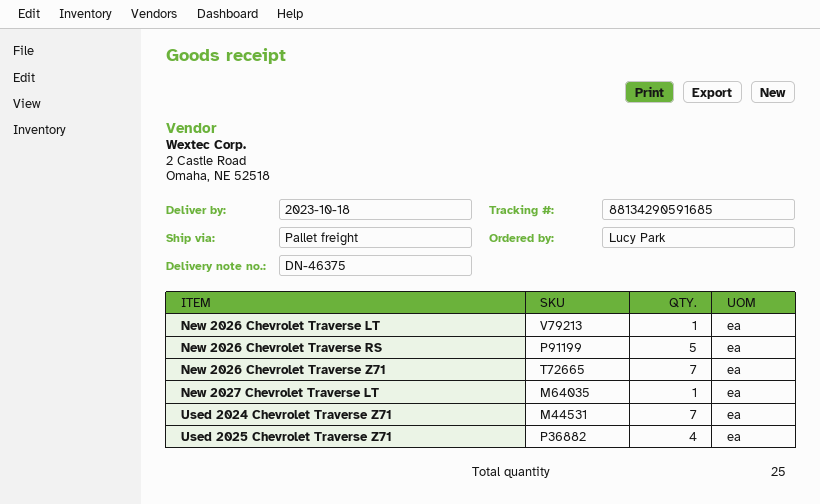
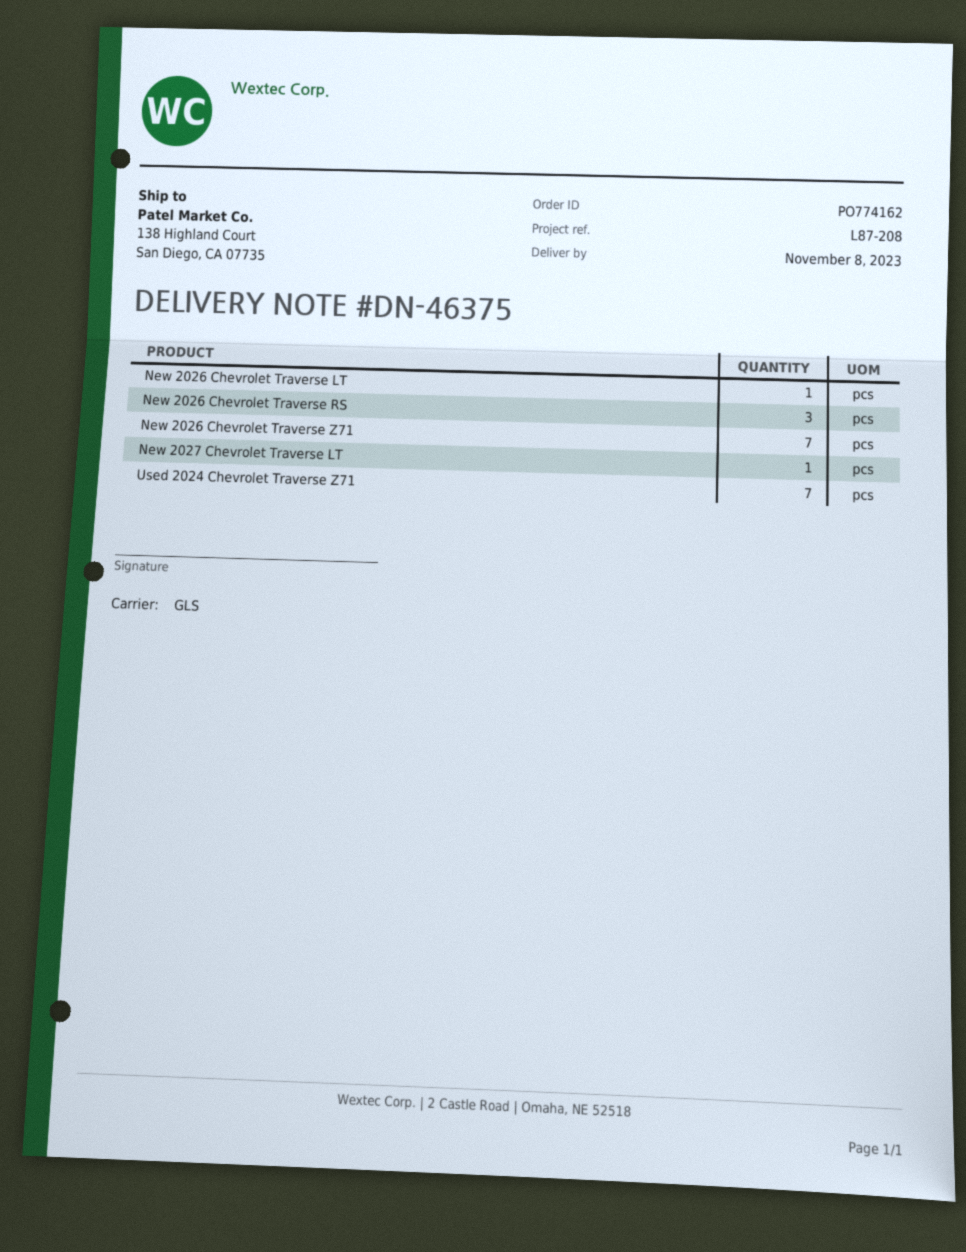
delivery date: 2023-10-18 -> 2023-11-08
shipping method: pallet freight -> GLS
New 2026 Chevrolet Traverse RS: 5 -> 3
Used 2025 Chevrolet Traverse Z71: 4 -> none

